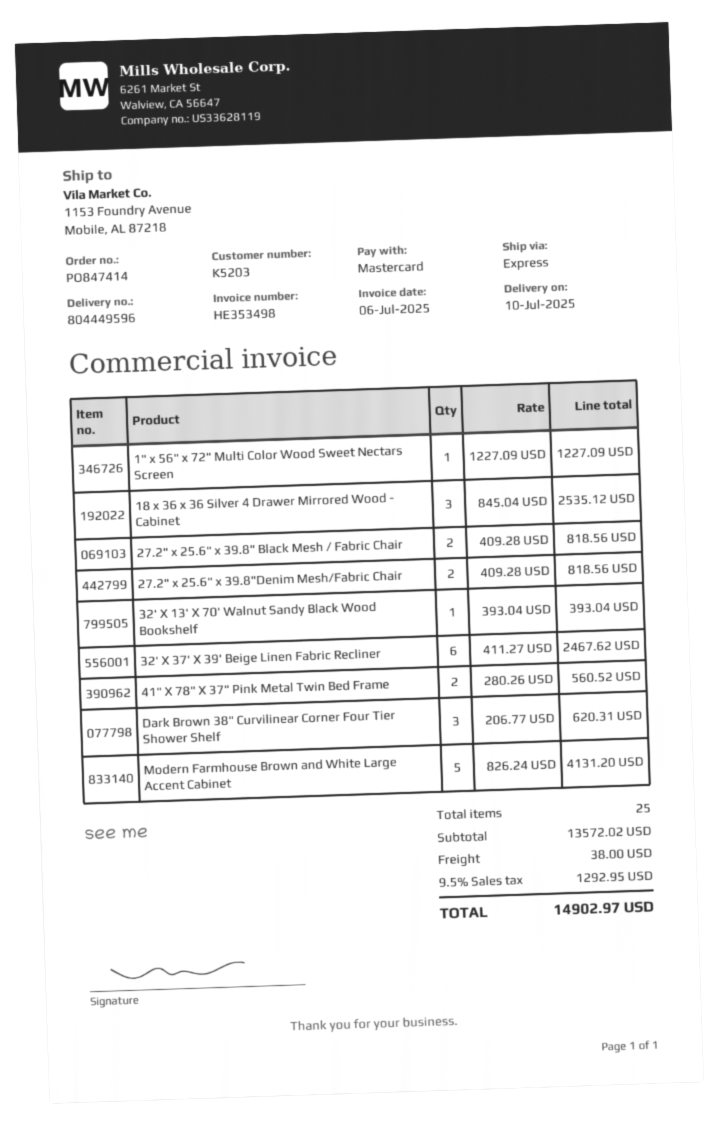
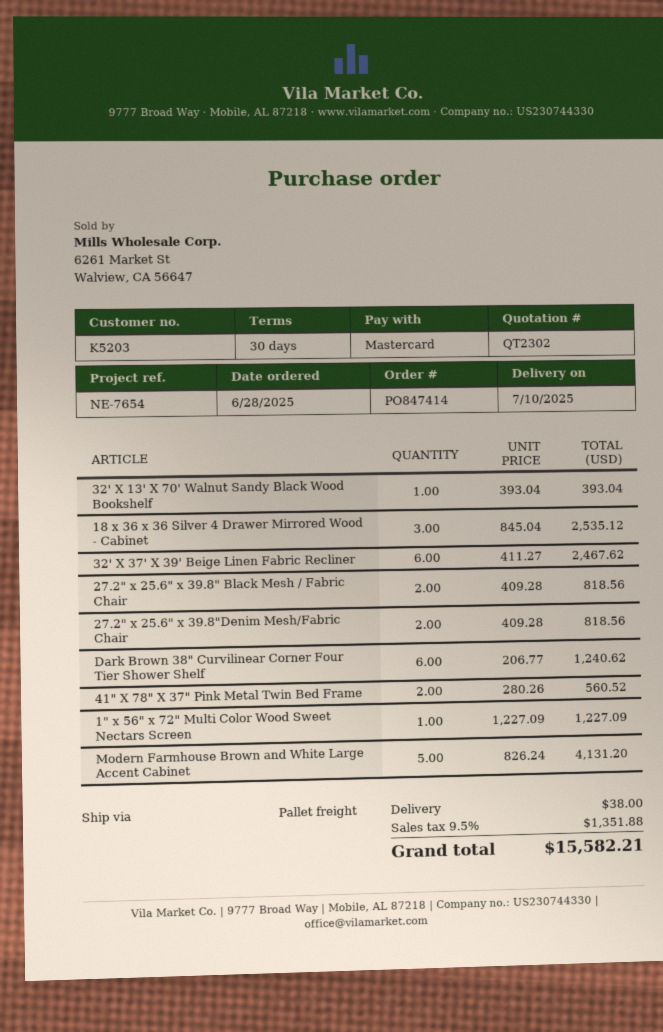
shipping method: express -> pallet freight
Dark Brown 38" Curvilinear Corner Four Tier Shower Shelf: 3 x 206.77 = 620.31 -> 6 x 206.77 = 1240.62
tax: 9.5% = 1292.95 -> 9.5% = 1351.88
total: 14902.97 -> 15582.21

